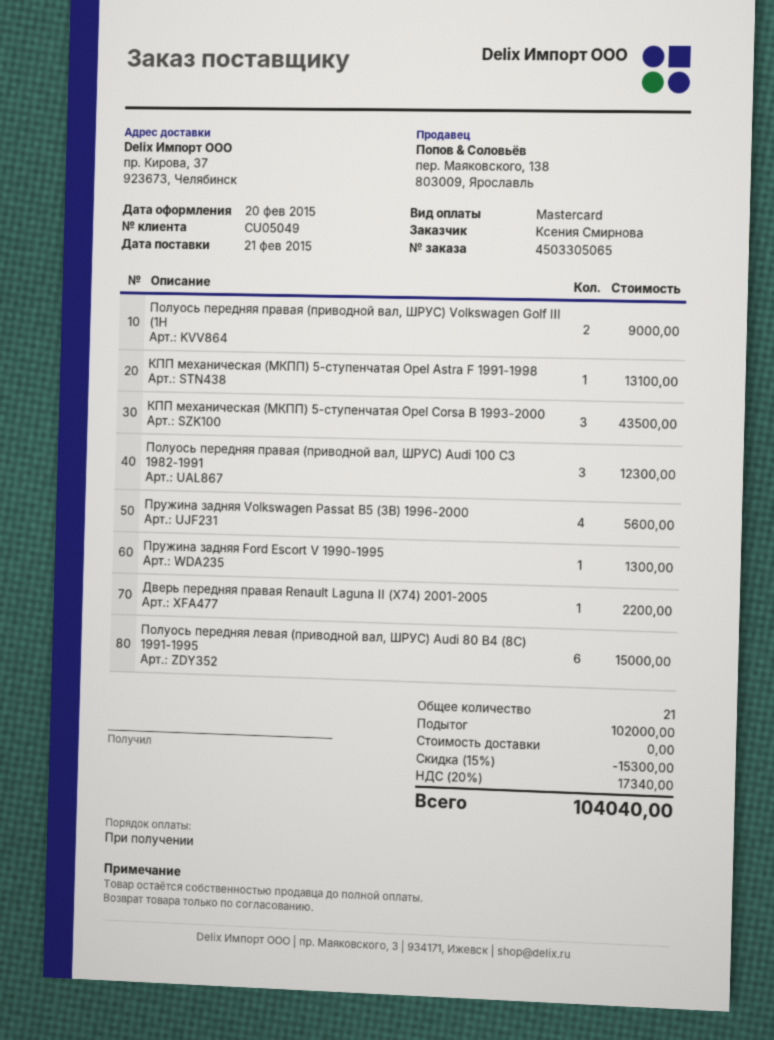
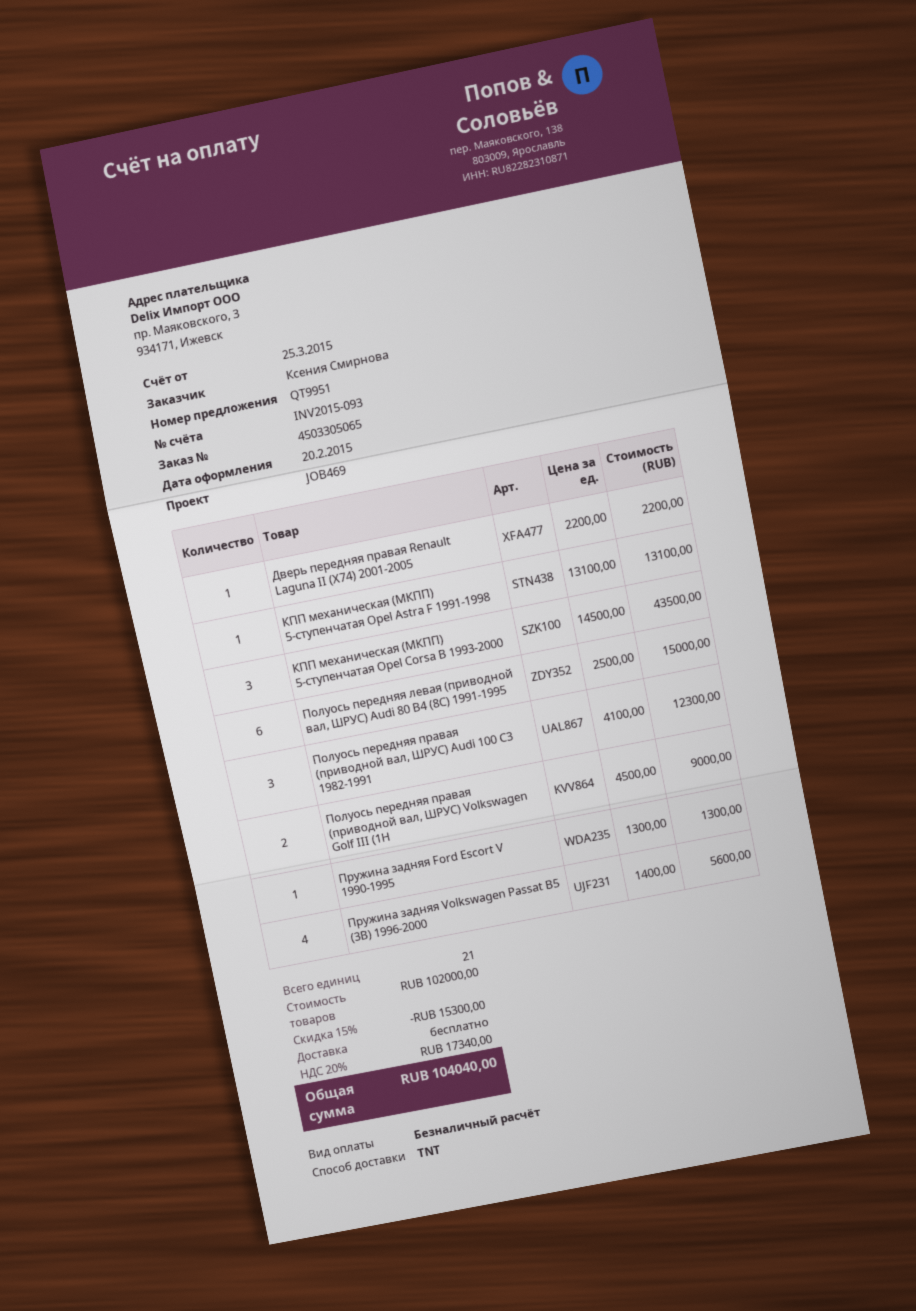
payment method: Mastercard -> bank transfer

